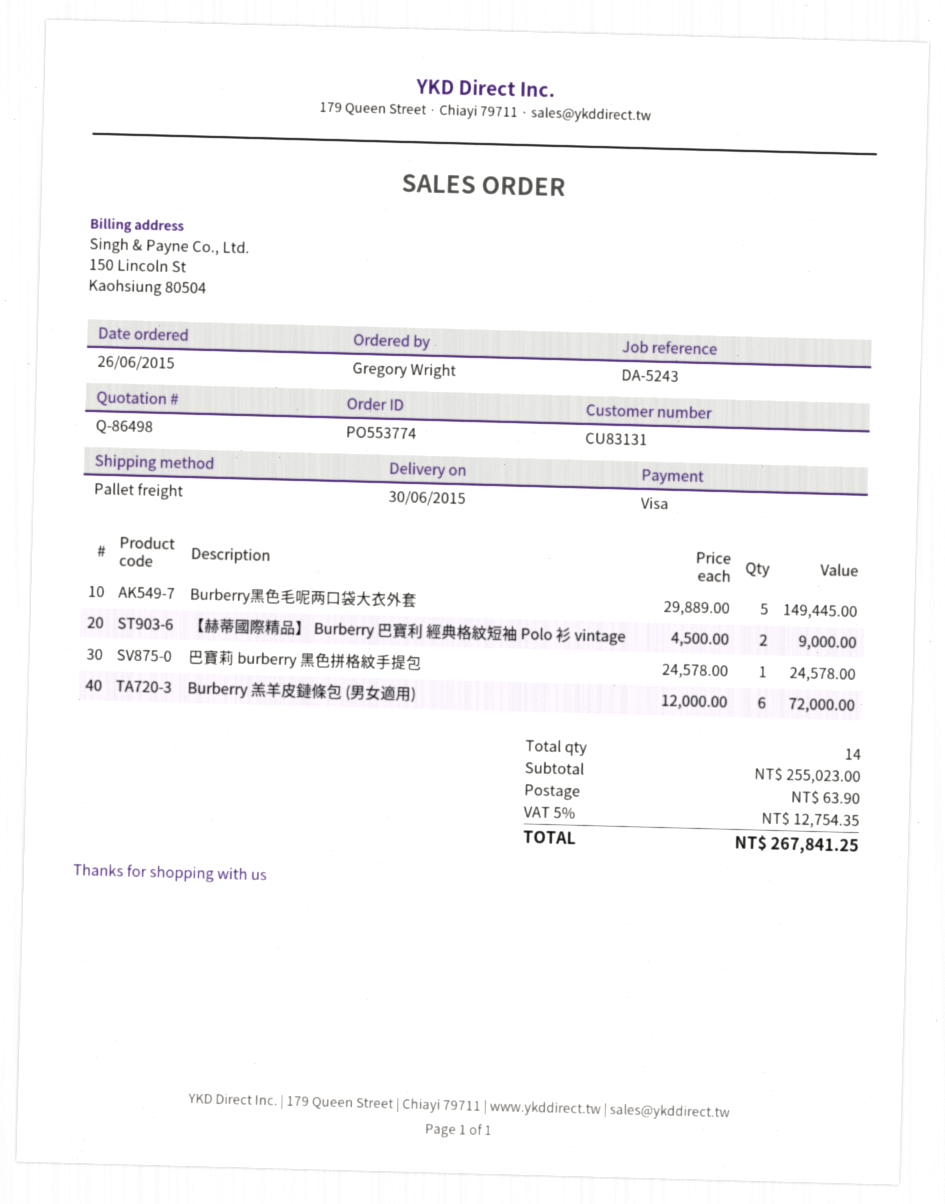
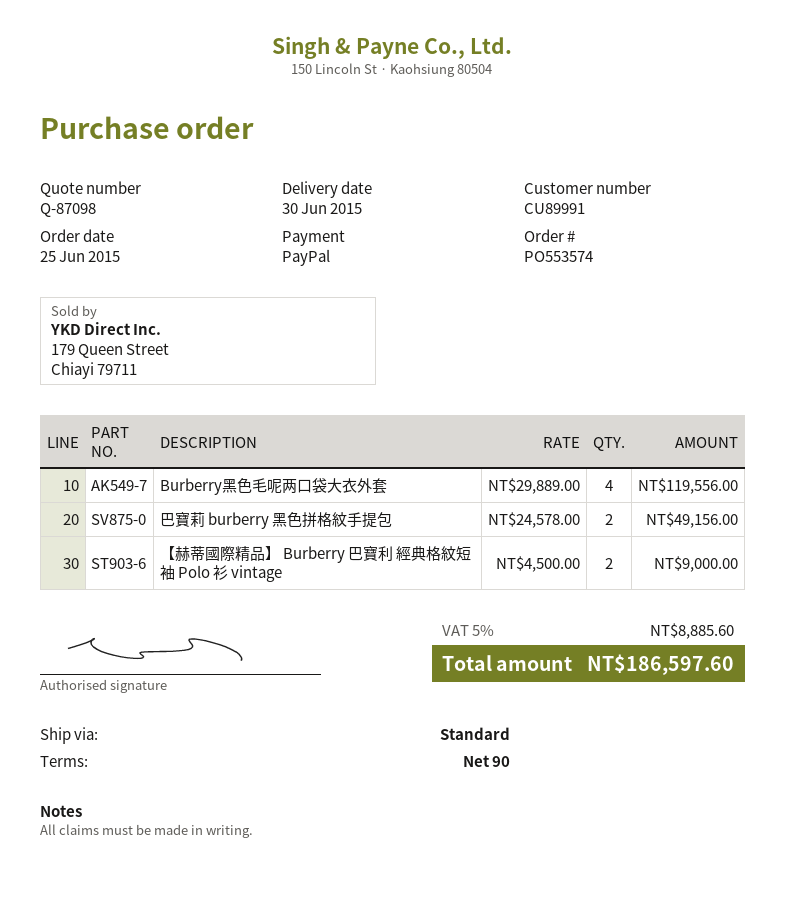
quote number: Q-86498 -> Q-87098
order number: PO553774 -> PO553574
order date: 2015-06-26 -> 2015-06-25
customer number: CU83131 -> CU89991
payment method: Visa -> PayPal
shipping method: pallet freight -> standard
Burberry黑色毛呢两口袋大衣外套: 5 x 29889.00 = 149445.00 -> 4 x 29889.00 = 119556.00
巴寶莉 burberry 黑色拼格紋手提包: 1 x 24578.00 = 24578.00 -> 2 x 24578.00 = 49156.00
Burberry 羔羊皮鏈條包 (男女適用): 6 x 12000.00 = 72000.00 -> none
shipping: 63.90 -> none
tax: 5% = 12754.35 -> 5% = 8885.60
total: 267841.25 -> 186597.60

